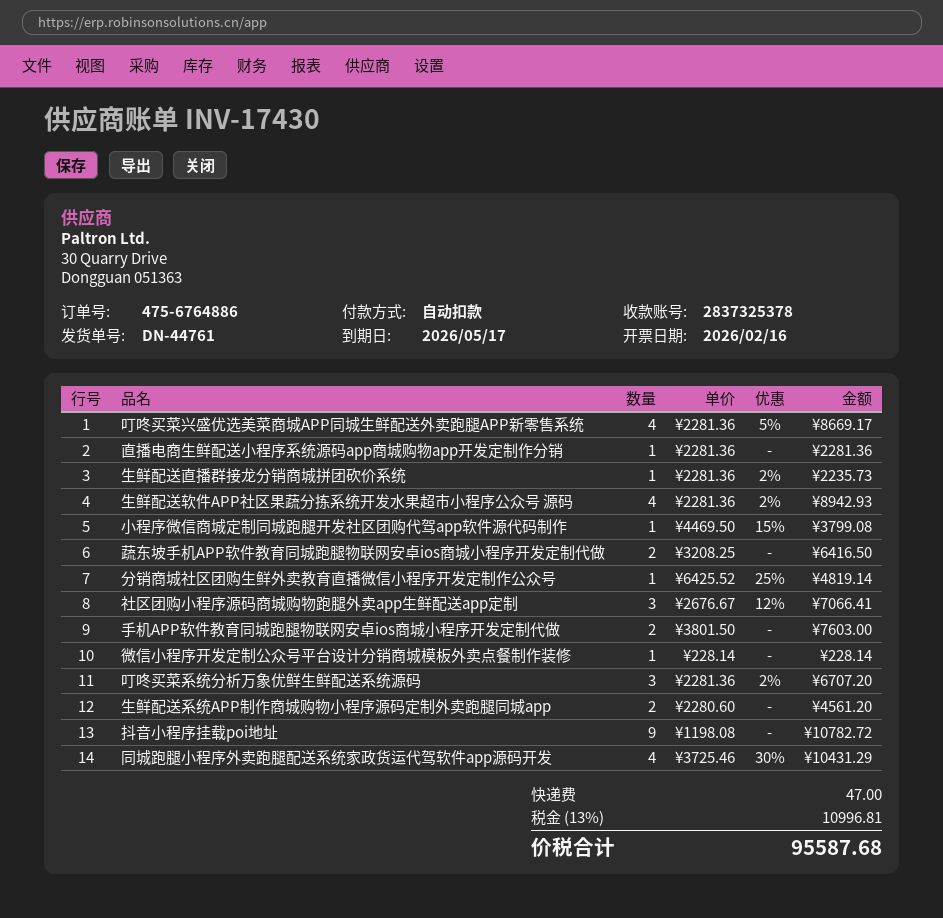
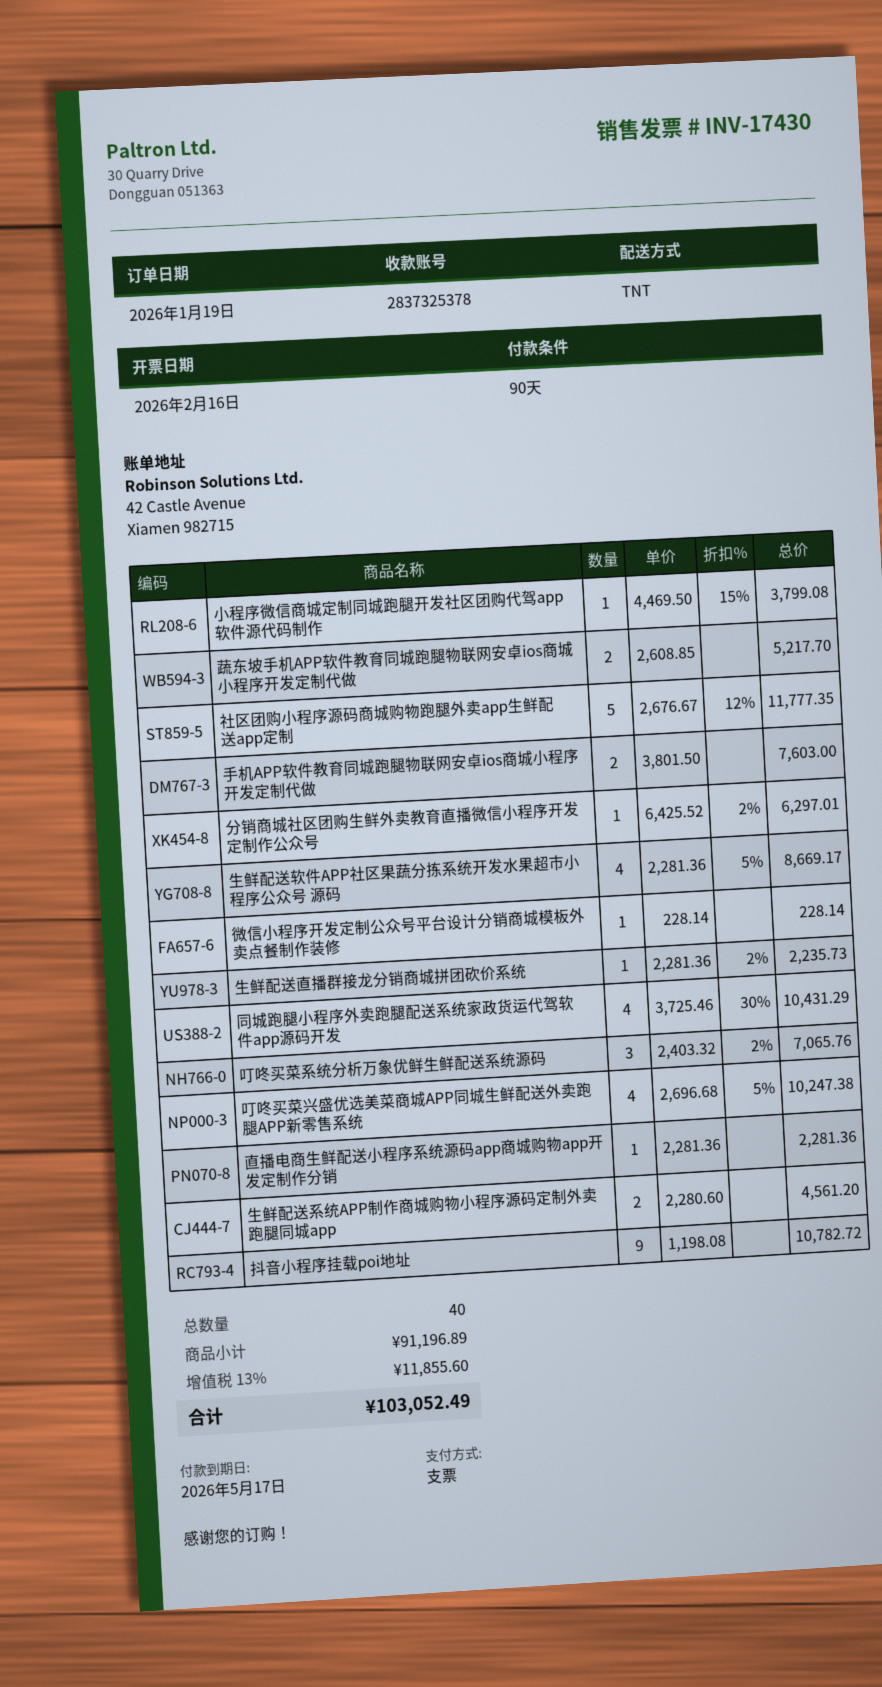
payment method: direct debit -> cheque
叮咚买菜兴盛优选美菜商城APP同城生鲜配送外卖跑腿APP新零售系统: 4 x 2281.36 - 5% = 8669.17 -> 4 x 2696.68 - 5% = 10247.38
生鲜配送软件APP社区果蔬分拣系统开发水果超市小程序公众号 源码: 4 x 2281.36 - 2% = 8942.93 -> 4 x 2281.36 - 5% = 8669.17
蔬东坡手机APP软件教育同城跑腿物联网安卓ios商城小程序开发定制代做: 2 x 3208.25 = 6416.50 -> 2 x 2608.85 = 5217.70
分销商城社区团购生鲜外卖教育直播微信小程序开发定制作公众号: 1 x 6425.52 - 25% = 4819.14 -> 1 x 6425.52 - 2% = 6297.01
社区团购小程序源码商城购物跑腿外卖app生鲜配送app定制: 3 x 2676.67 - 12% = 7066.41 -> 5 x 2676.67 - 12% = 11777.35
叮咚买菜系统分析万象优鲜生鲜配送系统源码: 3 x 2281.36 - 2% = 6707.20 -> 3 x 2403.32 - 2% = 7065.76
shipping: 47.00 -> none
tax: 13% = 10996.81 -> 13% = 11855.60
total: 95587.68 -> 103052.49

